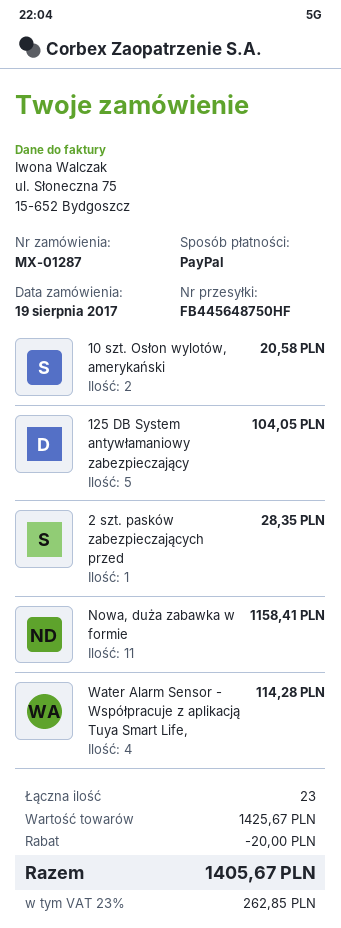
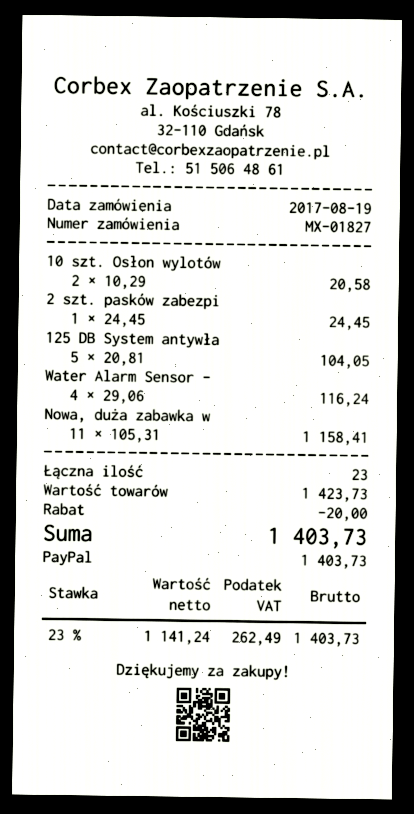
order number: MX-01287 -> MX-01827
2 szt. pasków zabezpieczających przed: 1 for 28.35 -> 1 for 24.45
Water Alarm Sensor - Współpracuje z aplikacją Tuya Smart Life,: 4 for 114.28 -> 4 for 116.24
subtotal: 1425.67 -> 1423.73
tax: 23% = 262.85 -> 23% = 262.49
total: 1405.67 -> 1403.73

